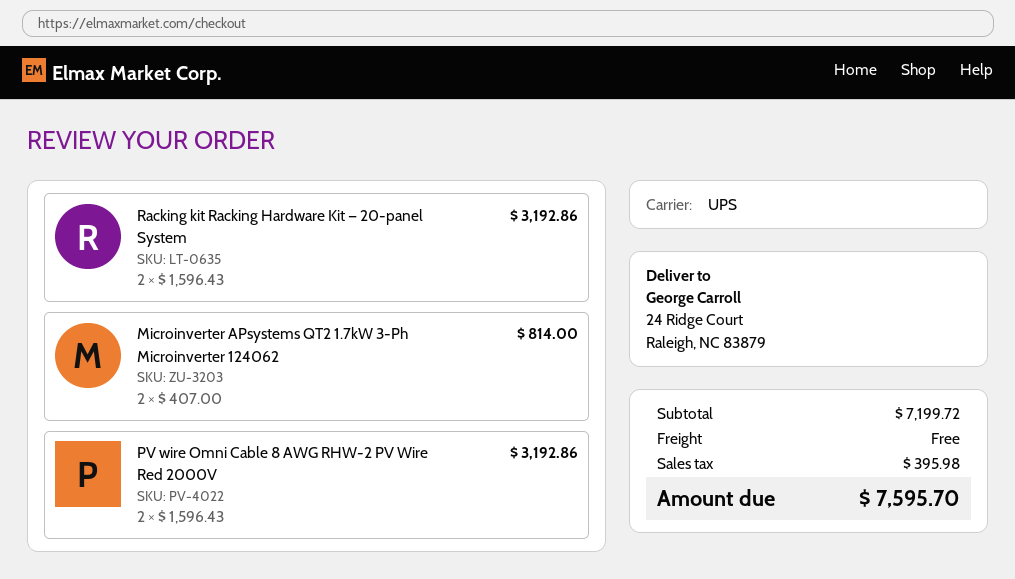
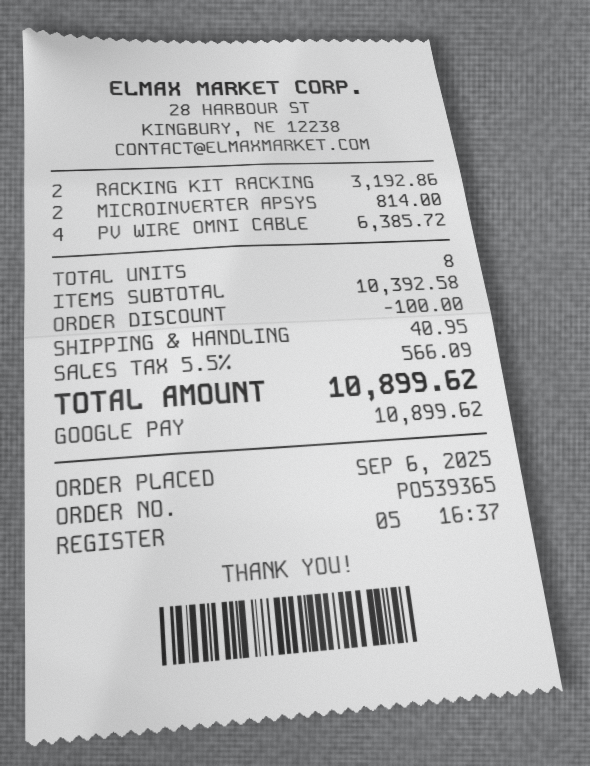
PV wire Omni Cable 8 AWG RHW-2 PV Wire Red 2000V: 2 for 3192.86 -> 4 for 6385.72
subtotal: 7199.72 -> 10392.58
discount: none -> 100.00
shipping: 0.00 -> 40.95
tax: 395.98 -> 566.09
total: 7595.70 -> 10899.62

